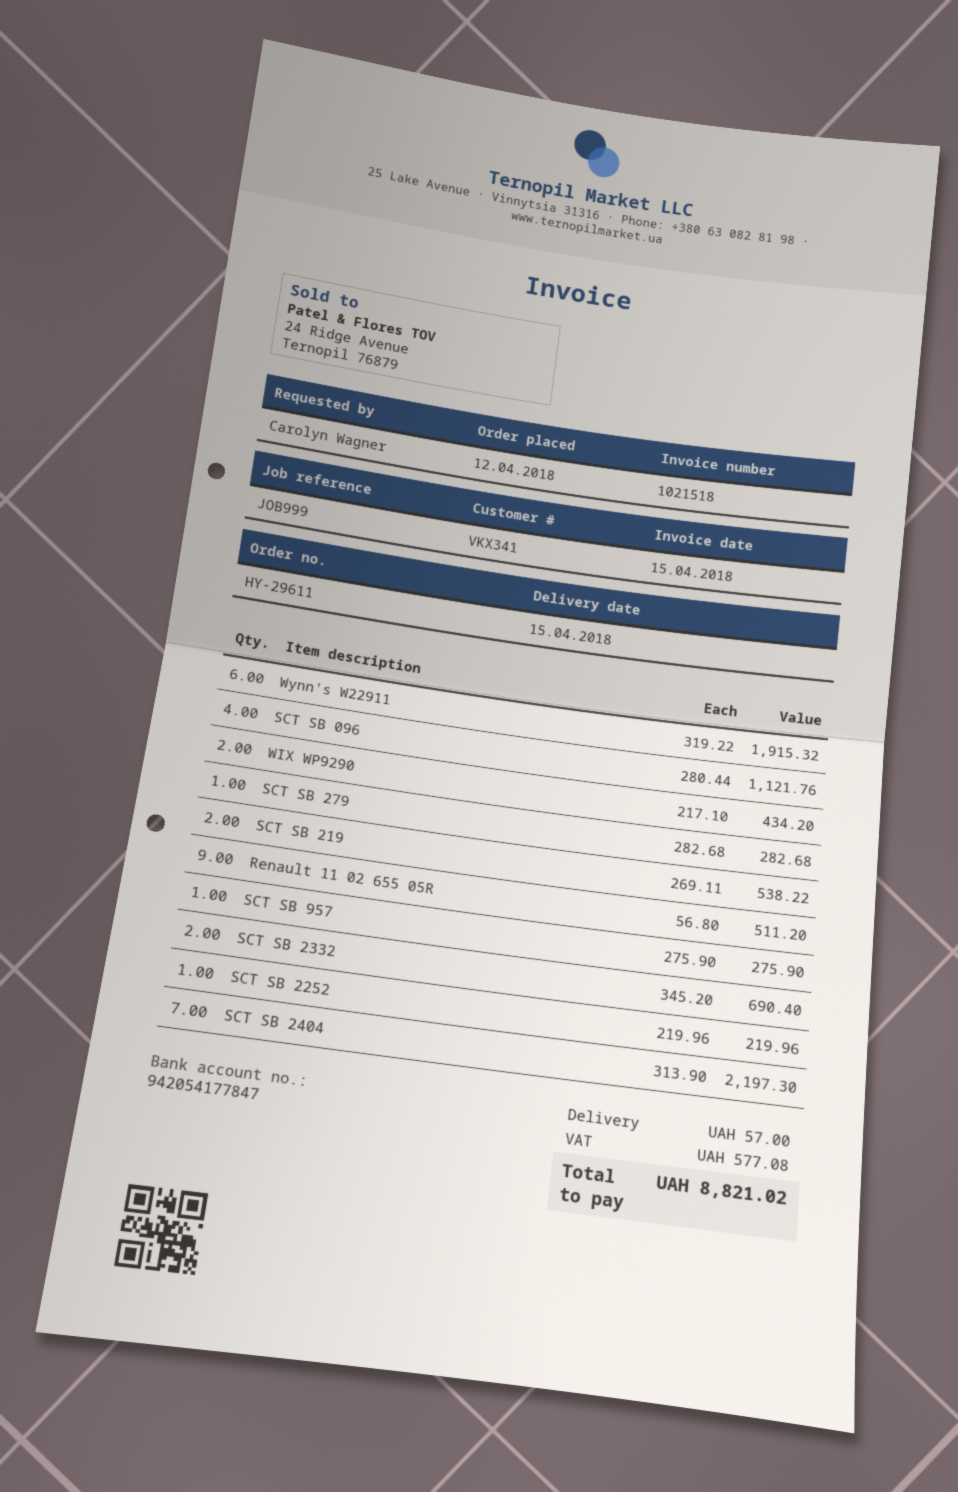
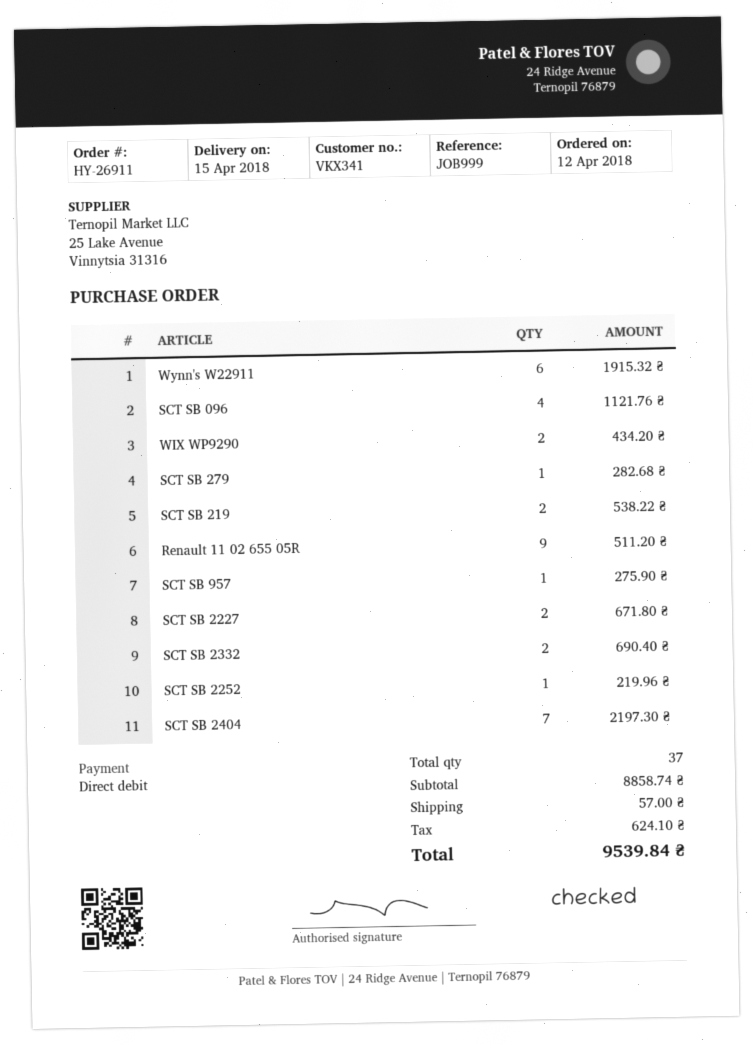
order number: HY-29611 -> HY-26911
SCT SB 2227: none -> 2 for 671.80
tax: 577.08 -> 624.10
total: 8821.02 -> 9539.84

